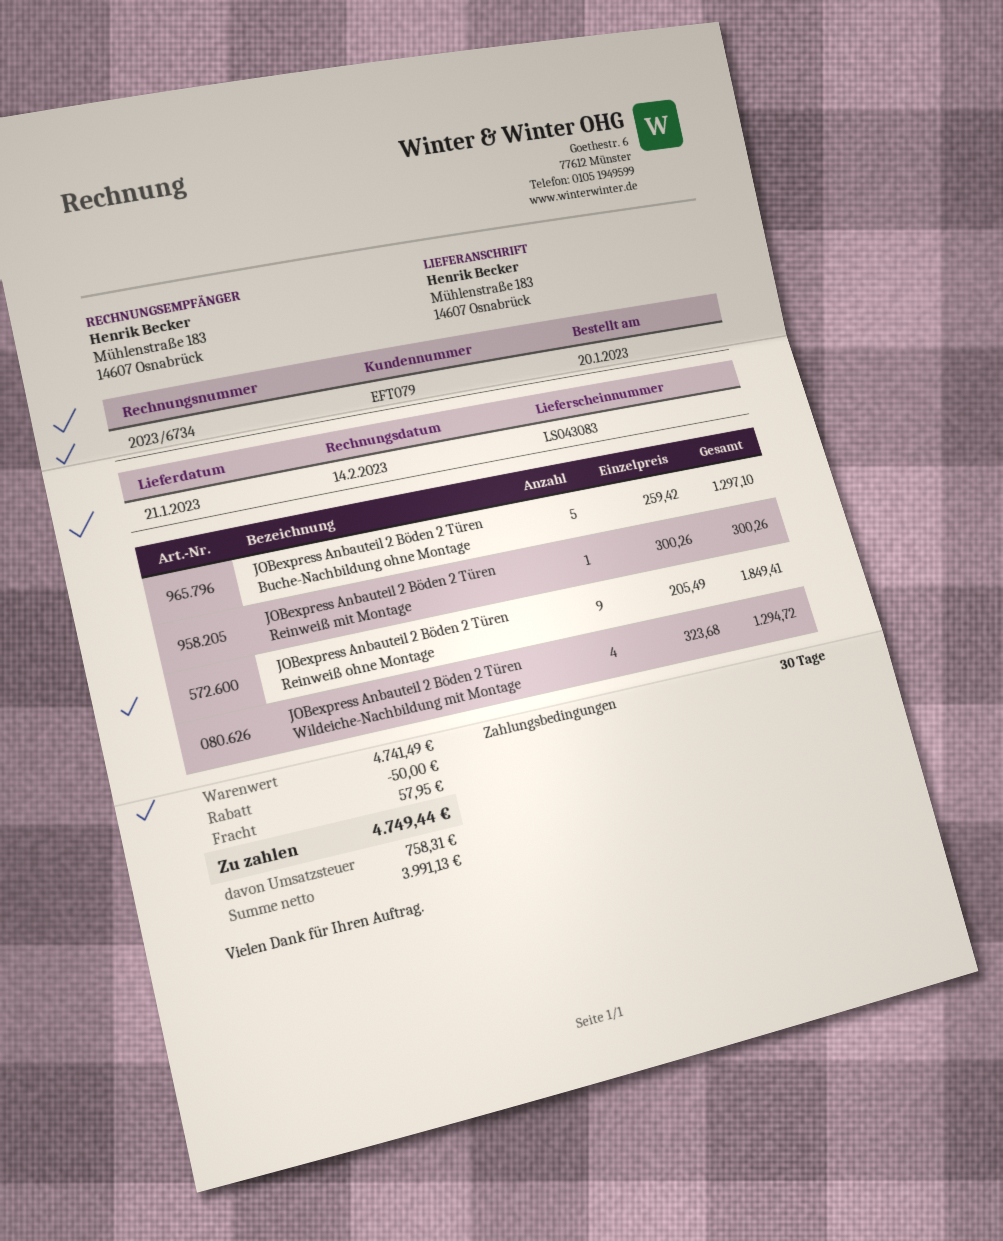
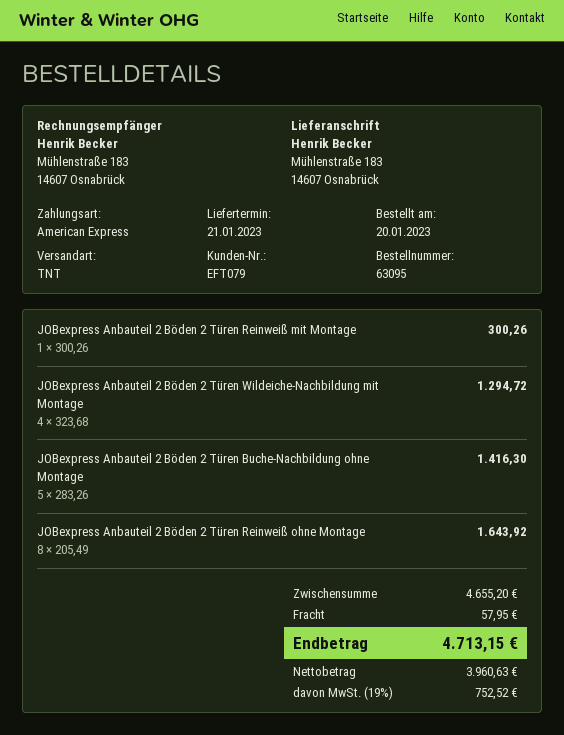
JOBexpress Anbauteil 2 Böden 2 Türen Buche-Nachbildung ohne Montage: 5 x 259.42 = 1297.10 -> 5 x 283.26 = 1416.30
JOBexpress Anbauteil 2 Böden 2 Türen Reinweiß ohne Montage: 9 x 205.49 = 1849.41 -> 8 x 205.49 = 1643.92
subtotal: 4741.49 -> 4655.20
discount: 50.00 -> none
net: 3991.13 -> 3960.63
tax: 758.31 -> 752.52
total: 4749.44 -> 4713.15

